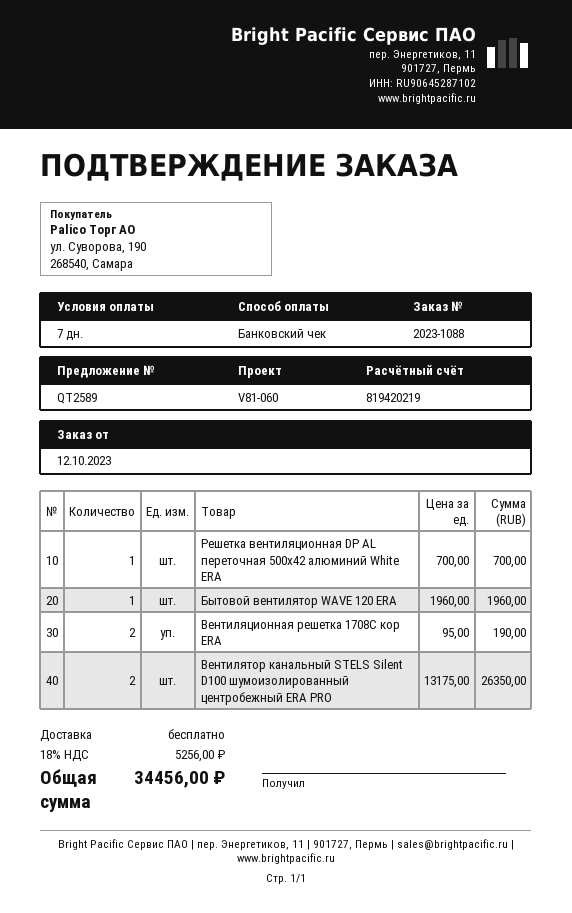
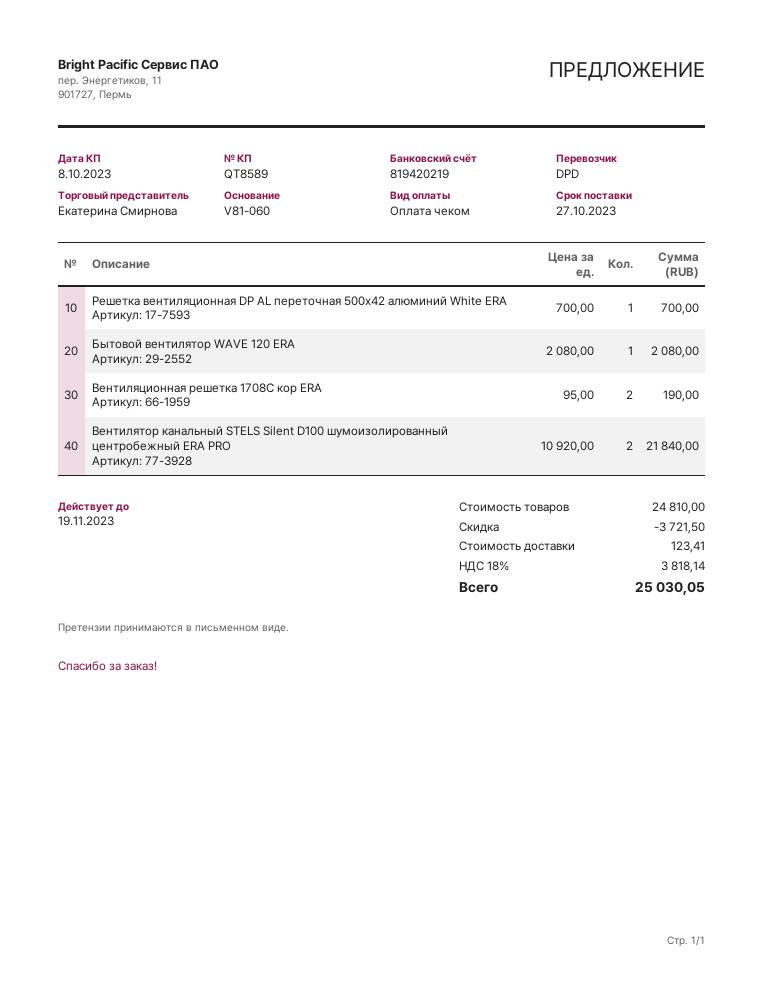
quote number: QT2589 -> QT8589
Бытовой вентилятор WAVE 120 ERA: 1 x 1960.00 = 1960.00 -> 1 x 2080.00 = 2080.00
Вентилятор канальный STELS Silent D100 шумоизолированный центробежный ERA PRO: 2 x 13175.00 = 26350.00 -> 2 x 10920.00 = 21840.00
discount: none -> 3721.50
shipping: 0.00 -> 123.41
tax: 18% = 5256.00 -> 18% = 3818.14
total: 34456.00 -> 25030.05

